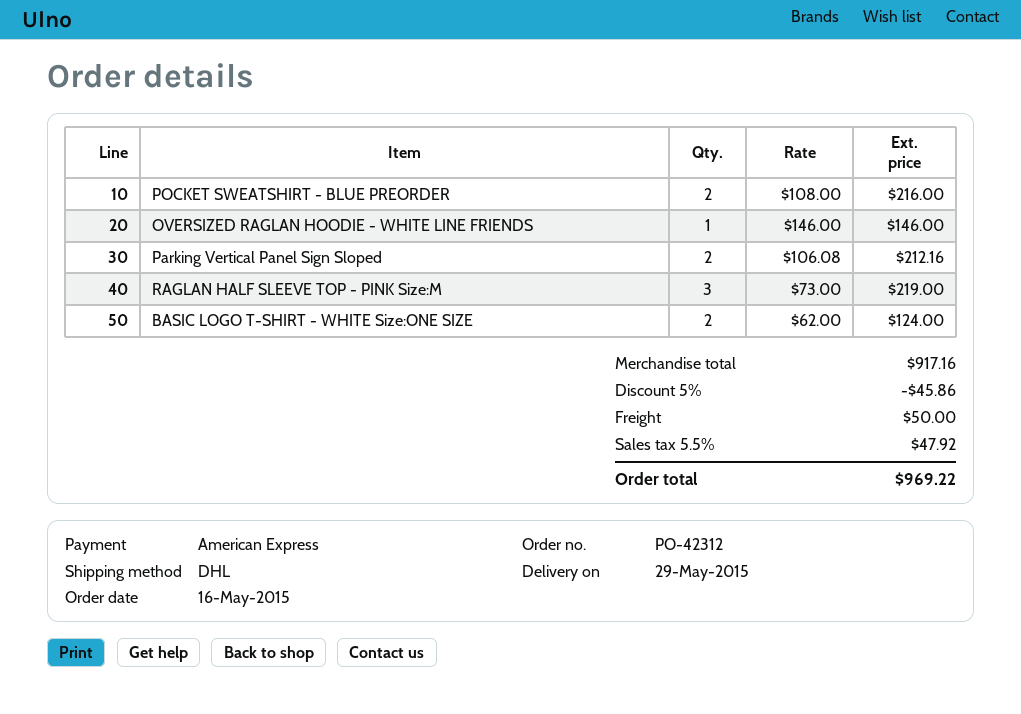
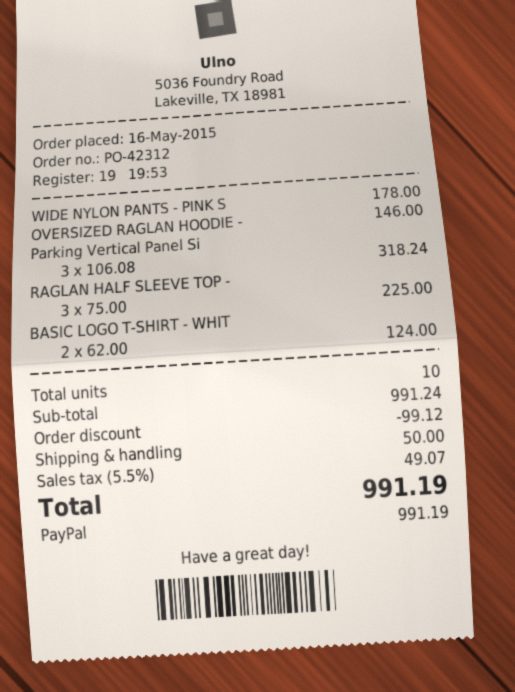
payment method: American Express -> PayPal
POCKET SWEATSHIRT - BLUE PREORDER: 2 x 108.00 = 216.00 -> none
Parking Vertical Panel Sign Sloped: 2 x 106.08 = 212.16 -> 3 x 106.08 = 318.24
RAGLAN HALF SLEEVE TOP - PINK Size:M: 3 x 73.00 = 219.00 -> 3 x 75.00 = 225.00
WIDE NYLON PANTS - PINK S: none -> 1 x 178.00 = 178.00
subtotal: 917.16 -> 991.24
discount: 45.86 -> 99.12
tax: 5.5% = 47.92 -> 5.5% = 49.07
total: 969.22 -> 991.19

